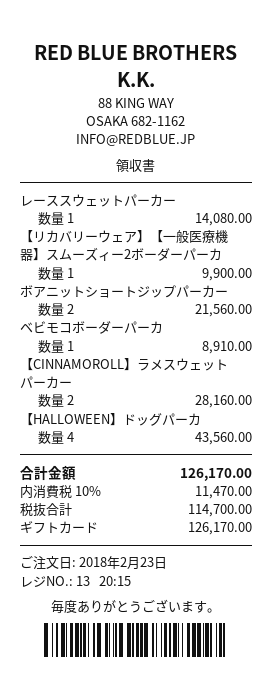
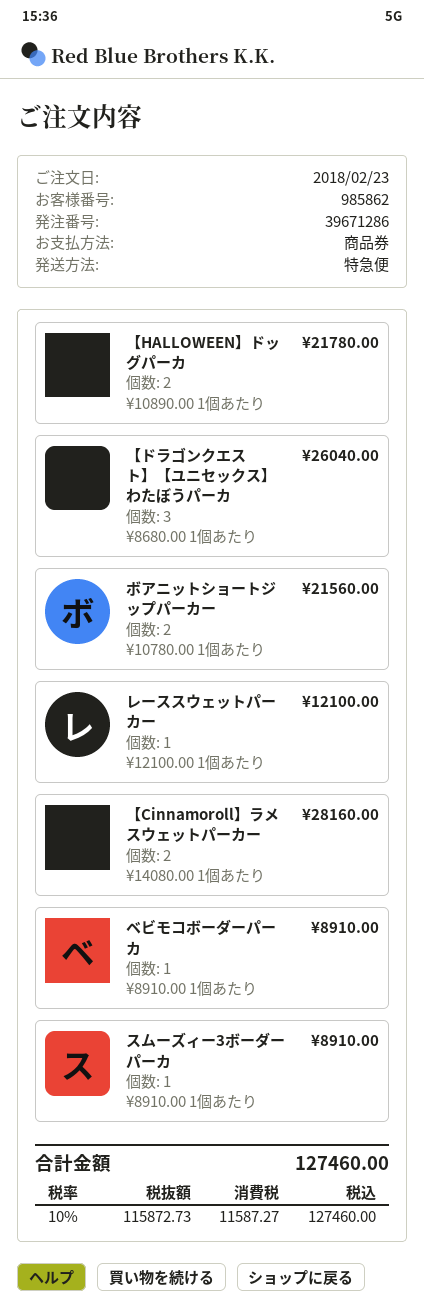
レーススウェットパーカー: 1 for 14080.00 -> 1 for 12100.00
【リカバリーウェア】【一般医療機器】スムーズィー2ボーダーパーカ: 1 for 9900.00 -> none
【HALLOWEEN】ドッグパーカ: 4 for 43560.00 -> 2 for 21780.00
【ドラゴンクエスト】【ユニセックス】わたぼうパーカ: none -> 3 for 26040.00
スムーズィー3ボーダーパーカ: none -> 1 for 8910.00
net: 114700.00 -> 115872.73
tax: 10% = 11470.00 -> 10% = 11587.27
total: 126170.00 -> 127460.00

